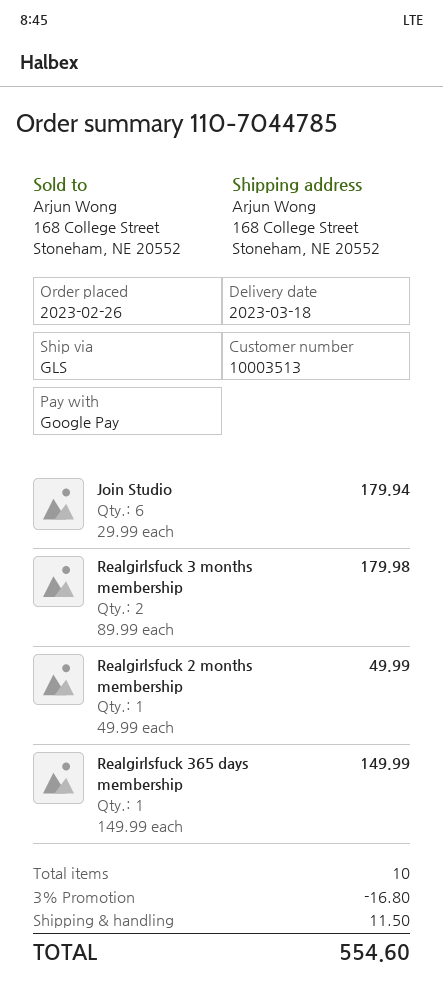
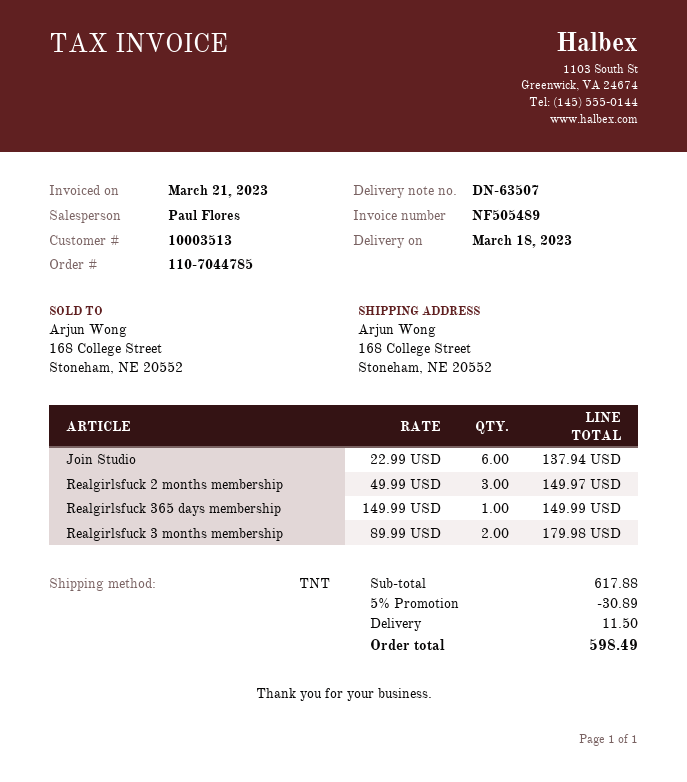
shipping method: GLS -> TNT
Join Studio: 6 x 29.99 = 179.94 -> 6 x 22.99 = 137.94
Realgirlsfuck 2 months membership: 1 x 49.99 = 49.99 -> 3 x 49.99 = 149.97
discount: 3% = 16.80 -> 5% = 30.89
total: 554.60 -> 598.49

